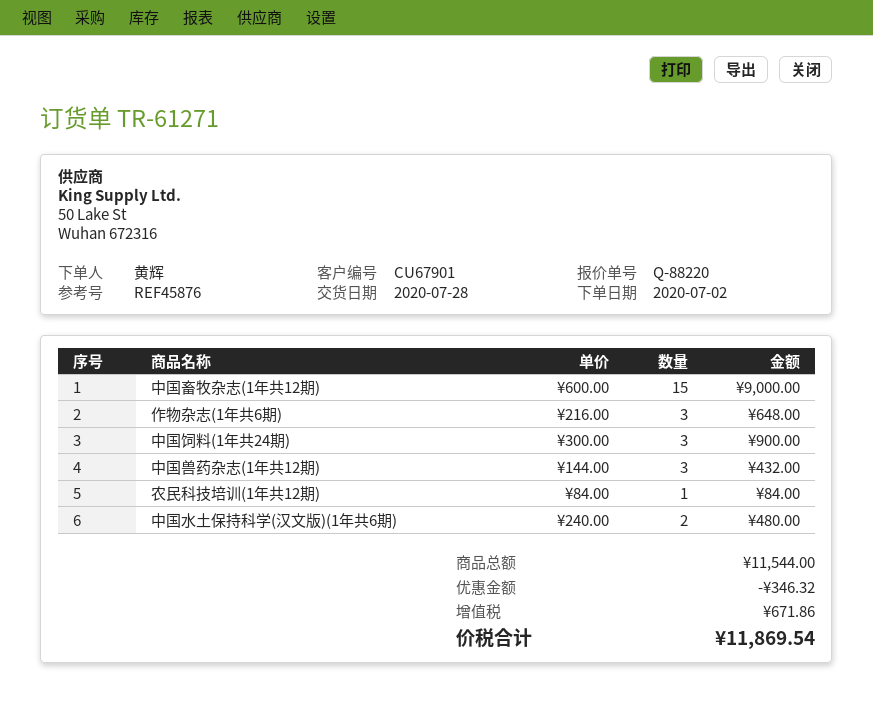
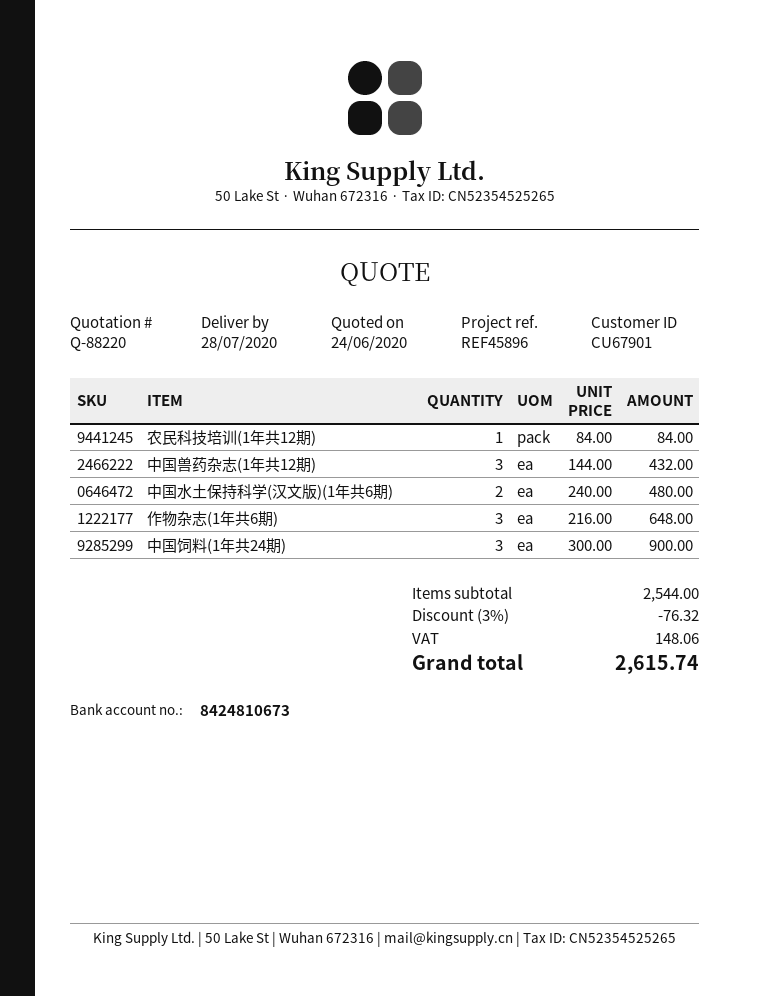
reference: REF45876 -> REF45896
中国畜牧杂志(1年共12期): 15 x 600.00 = 9000.00 -> none
subtotal: 11544.00 -> 2544.00
discount: 346.32 -> 76.32
tax: 671.86 -> 148.06
total: 11869.54 -> 2615.74

